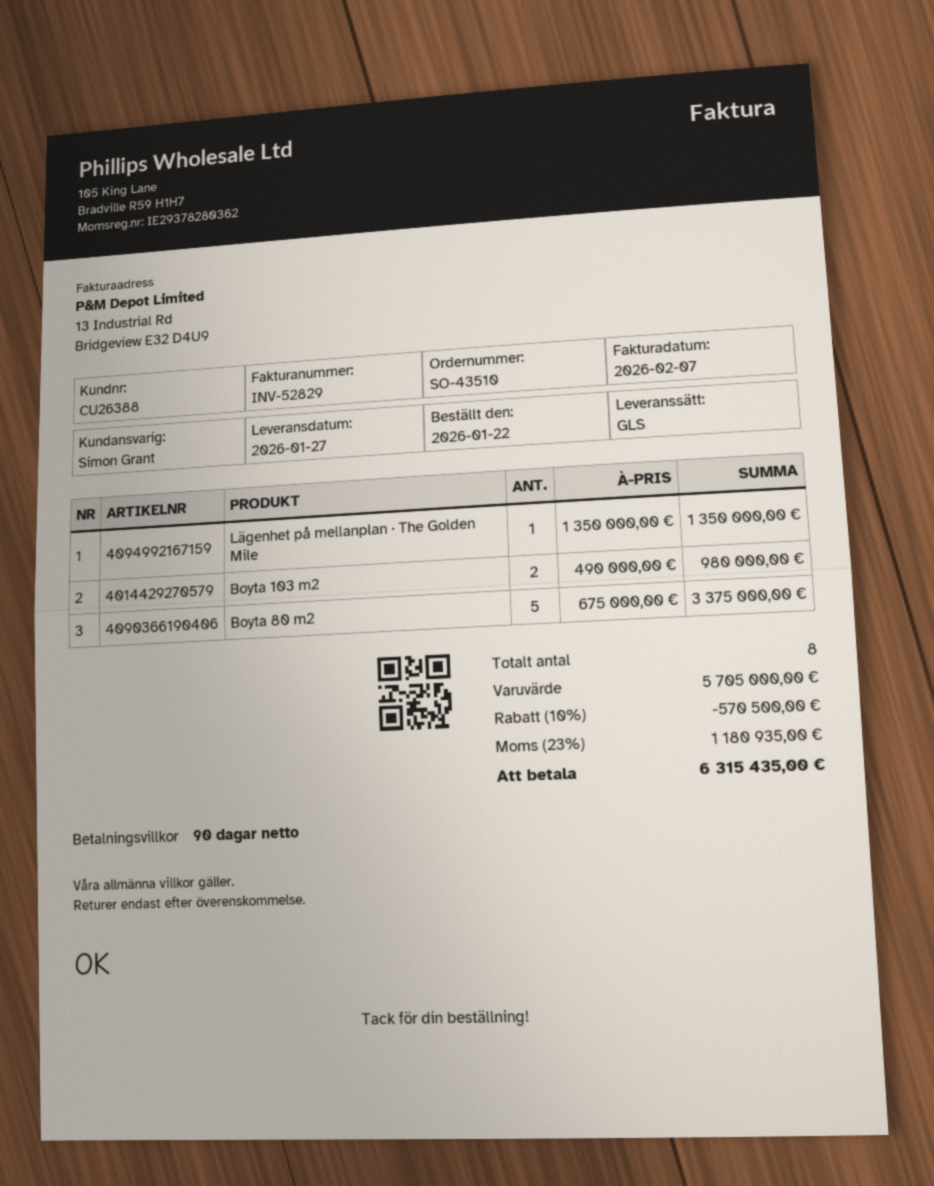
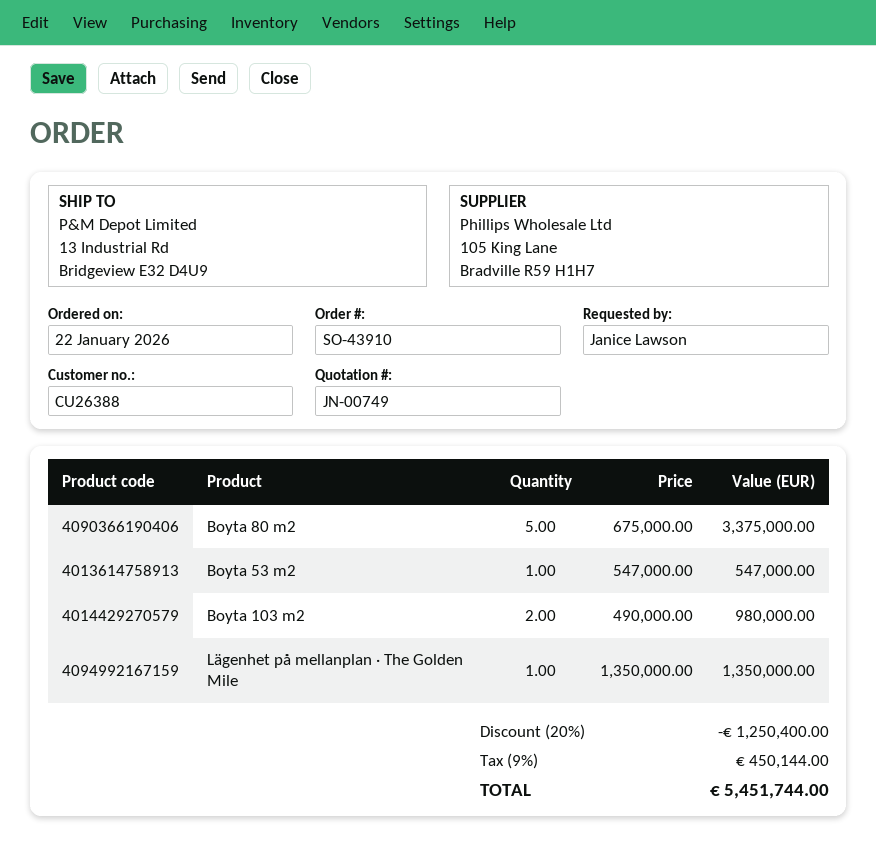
order number: SO-43510 -> SO-43910
Boyta 53 m2: none -> 1 x 547000.00 = 547000.00
discount: 10% = 570500.00 -> 20% = 1250400.00
tax: 23% = 1180935.00 -> 9% = 450144.00
total: 6315435.00 -> 5451744.00

